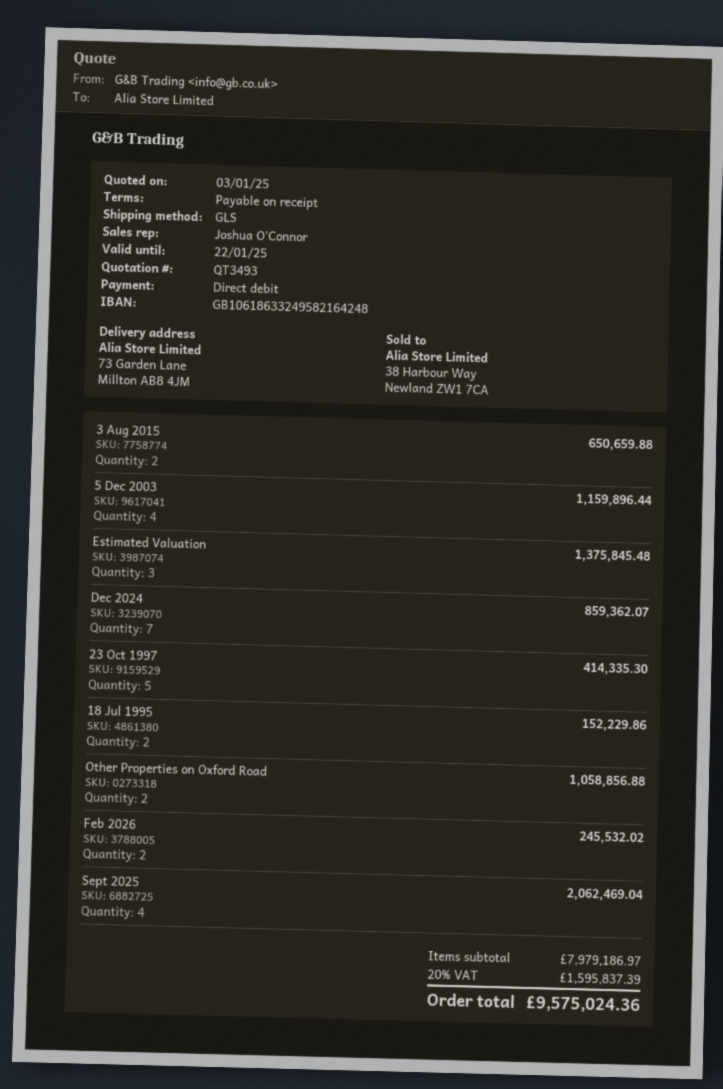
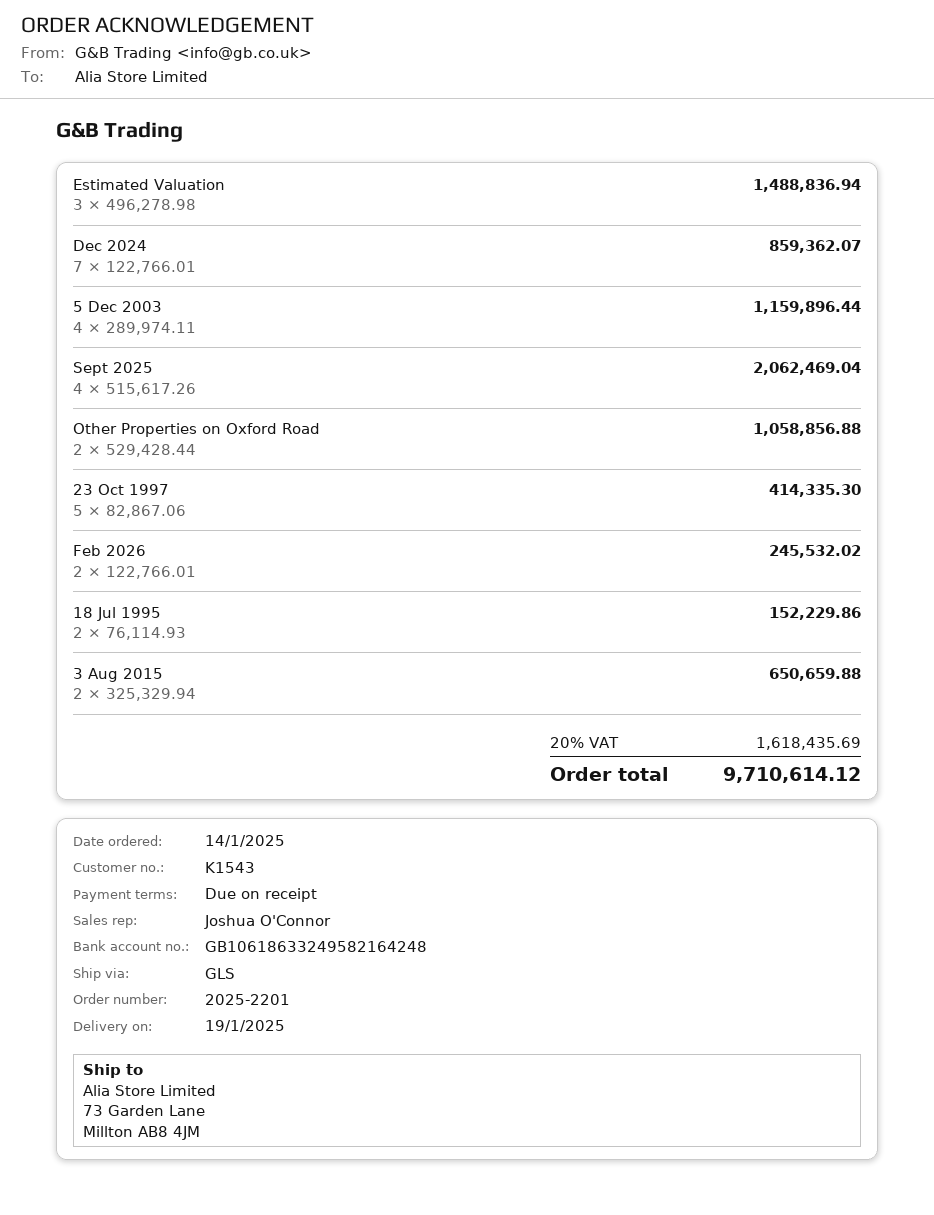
Estimated Valuation: 3 for 1375845.48 -> 3 for 1488836.94
tax: 20% = 1595837.39 -> 20% = 1618435.69
total: 9575024.36 -> 9710614.12

